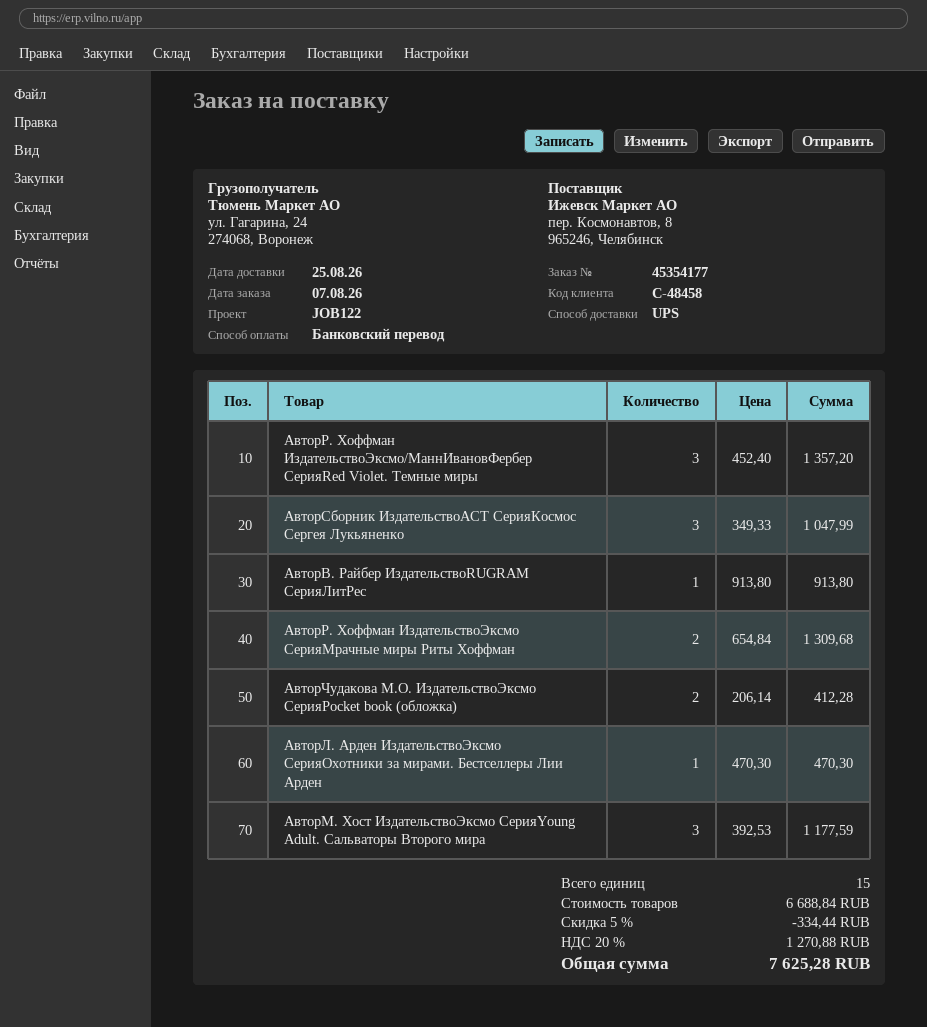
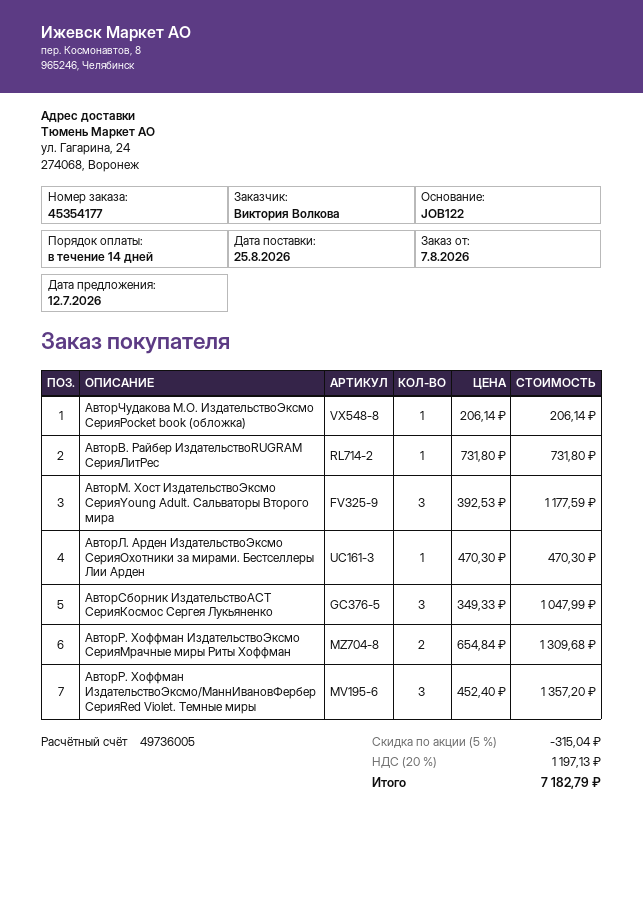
АвторВ. Райбер ИздательствоRUGRAM СерияЛитРес: 1 x 913.80 = 913.80 -> 1 x 731.80 = 731.80
АвторЧудакова М.О. ИздательствоЭксмо СерияPocket book (обложка): 2 x 206.14 = 412.28 -> 1 x 206.14 = 206.14
discount: 5% = 334.44 -> 5% = 315.04
tax: 20% = 1270.88 -> 20% = 1197.13
total: 7625.28 -> 7182.79

